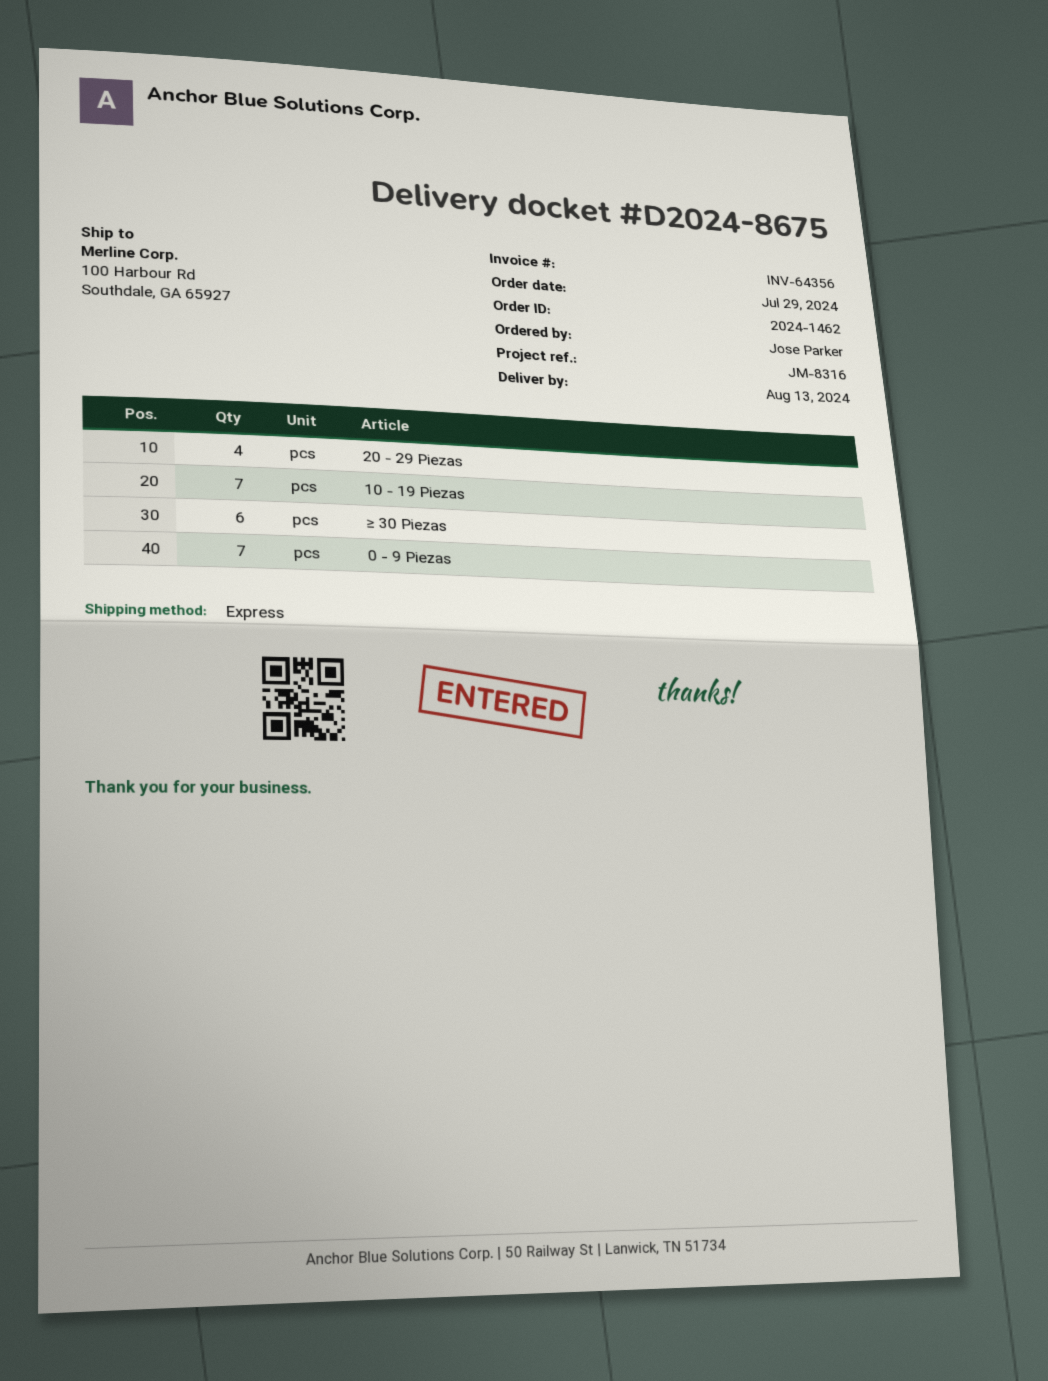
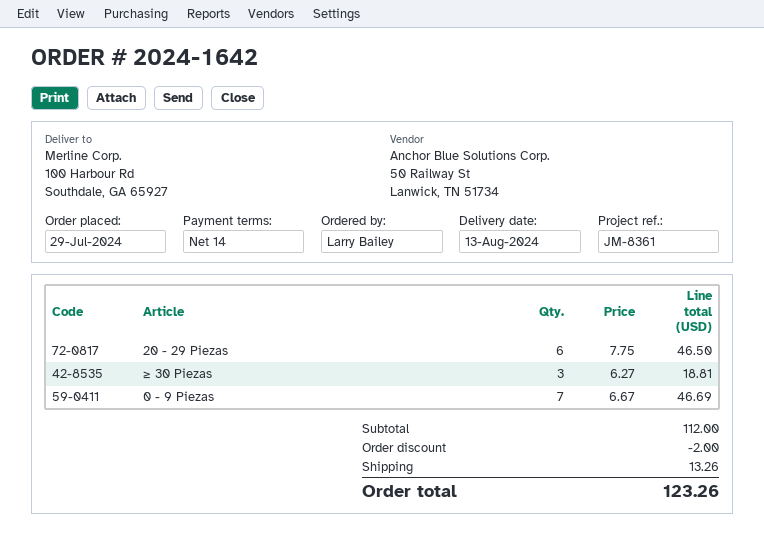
order number: 2024-1462 -> 2024-1642
reference: JM-8316 -> JM-8361
ordered by: Jose Parker -> Larry Bailey
20 - 29 Piezas: 4 -> 6
10 - 19 Piezas: 7 -> none
≥ 30 Piezas: 6 -> 3

